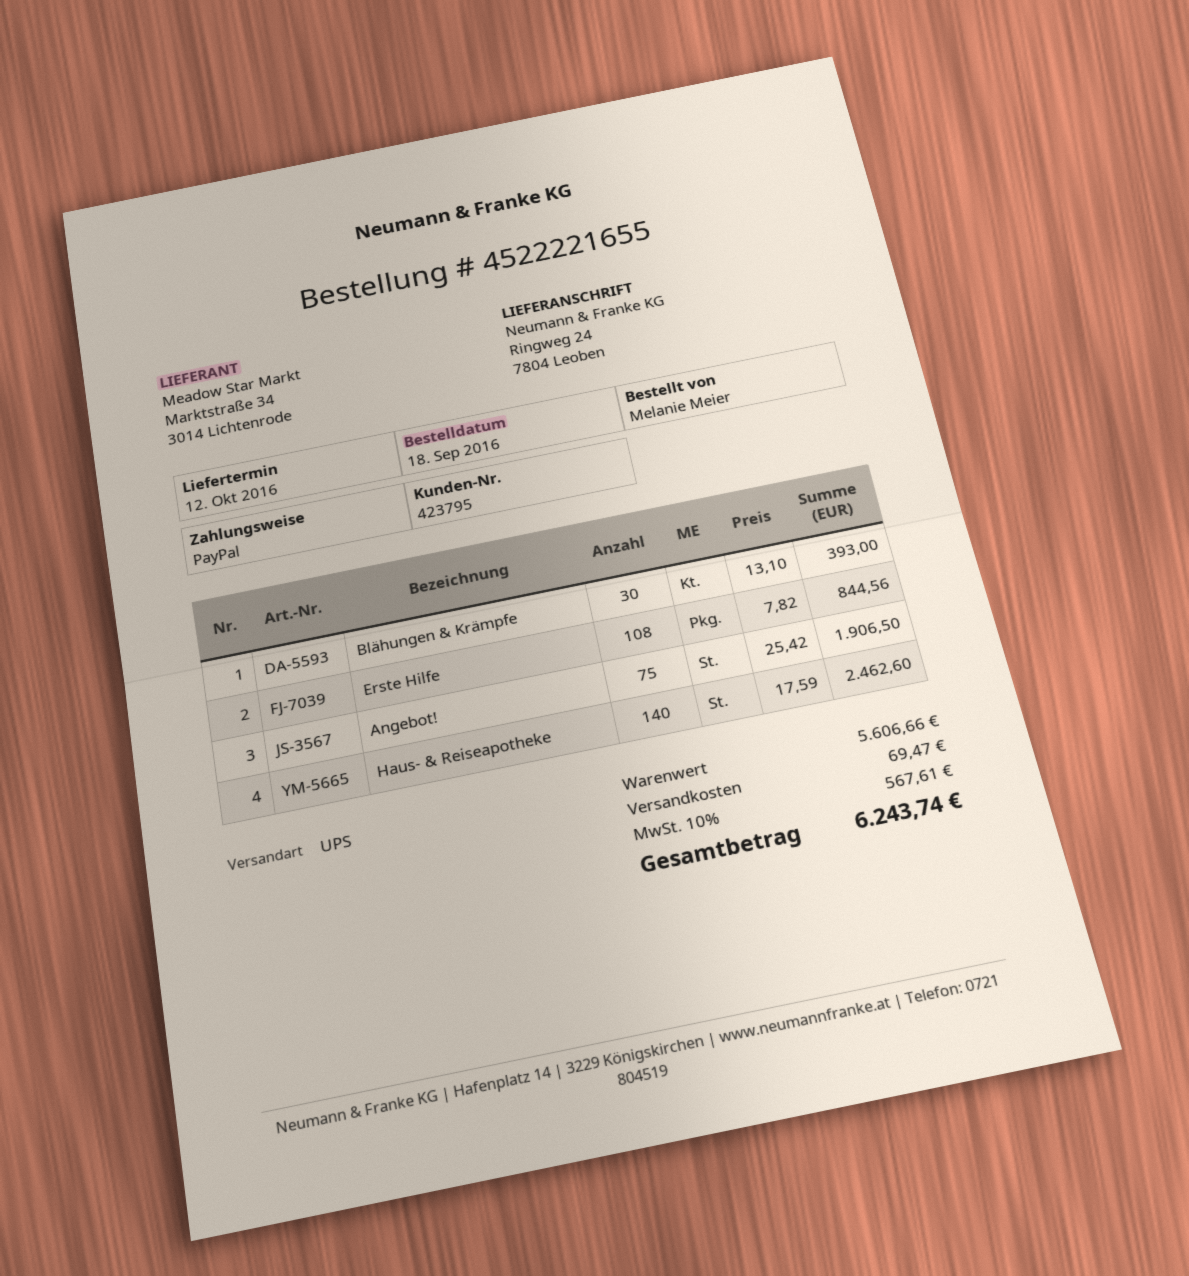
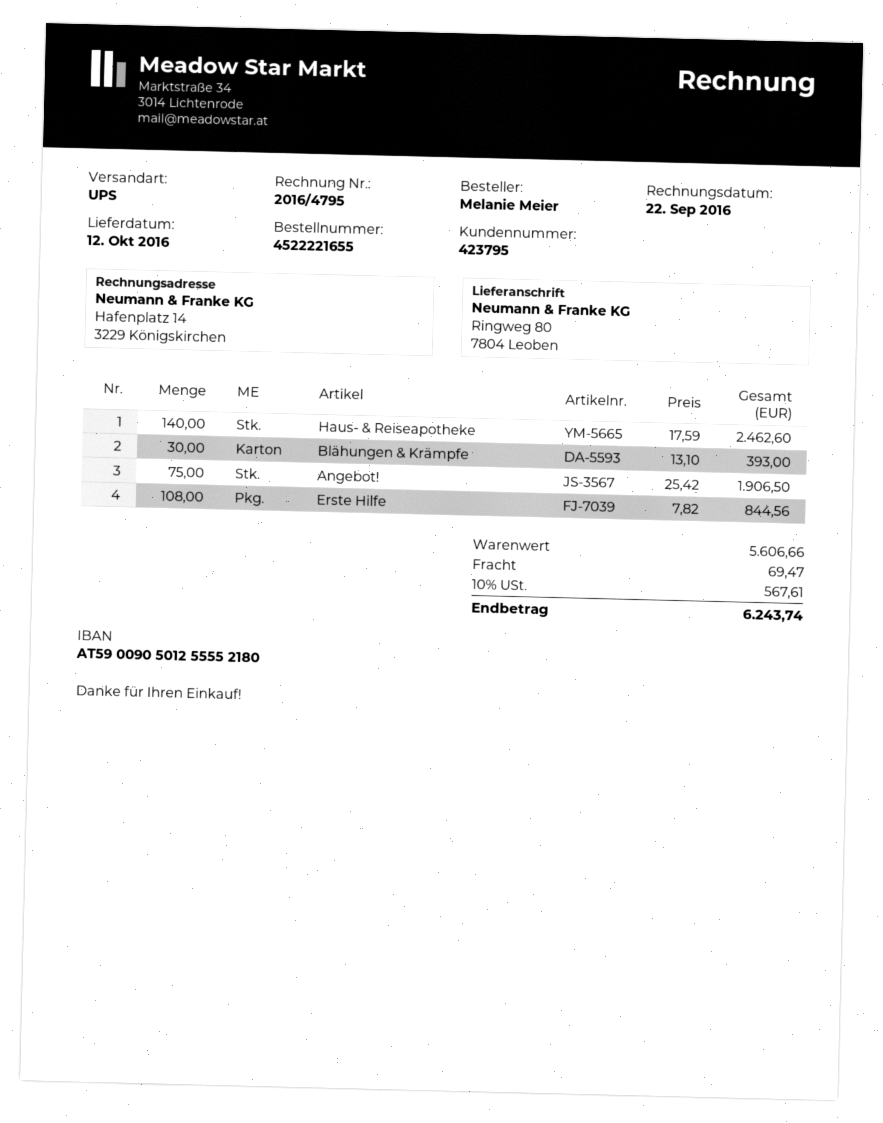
ship to: Ringweg 24, 7804 Leoben -> Ringweg 80, 7804 Leoben

